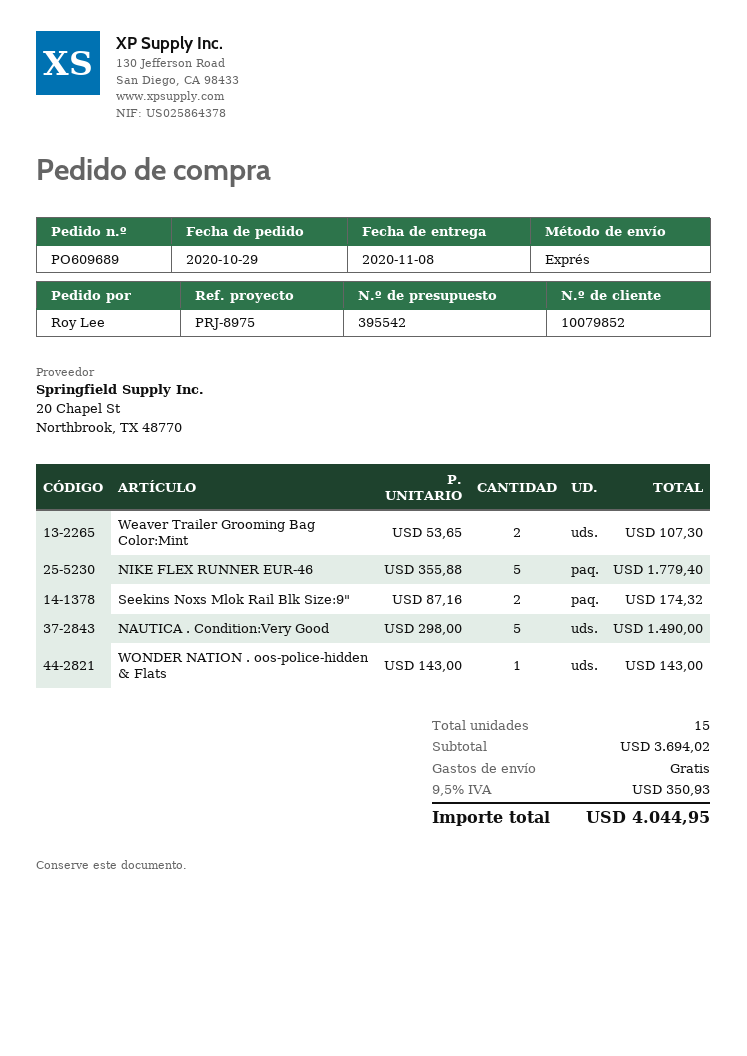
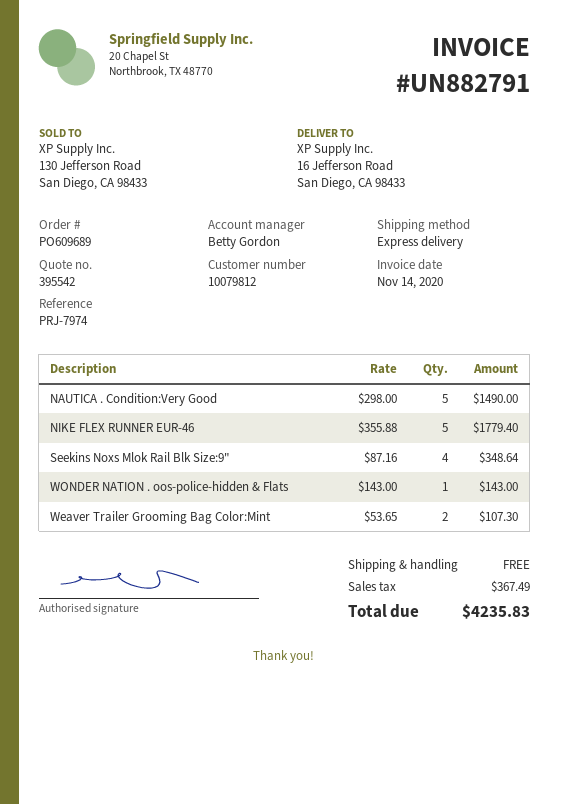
customer number: 10079852 -> 10079812
reference: PRJ-8975 -> PRJ-7974
Seekins Noxs Mlok Rail Blk Size:9": 2 x 87.16 = 174.32 -> 4 x 87.16 = 348.64
tax: 350.93 -> 367.49
total: 4044.95 -> 4235.83

